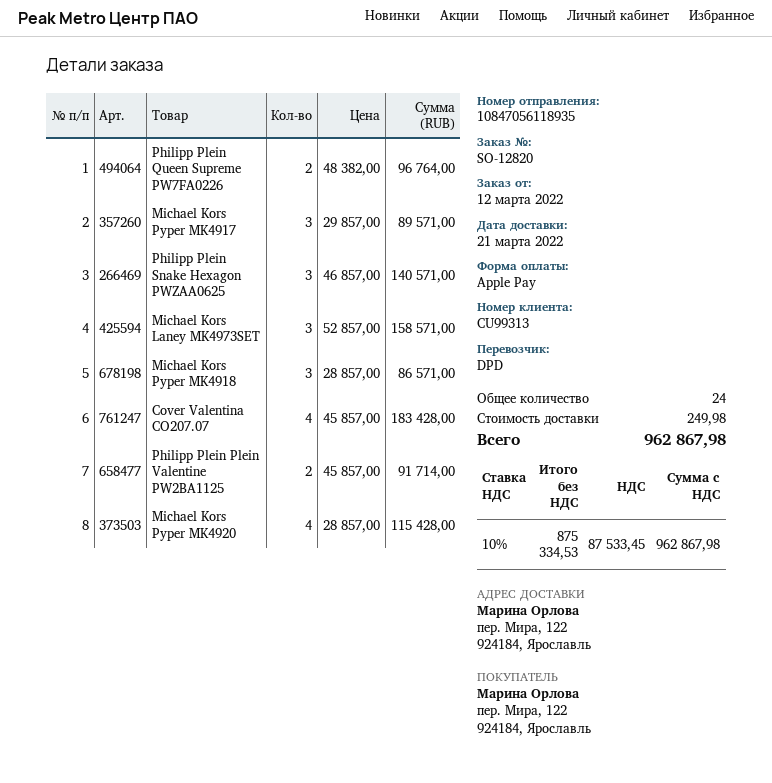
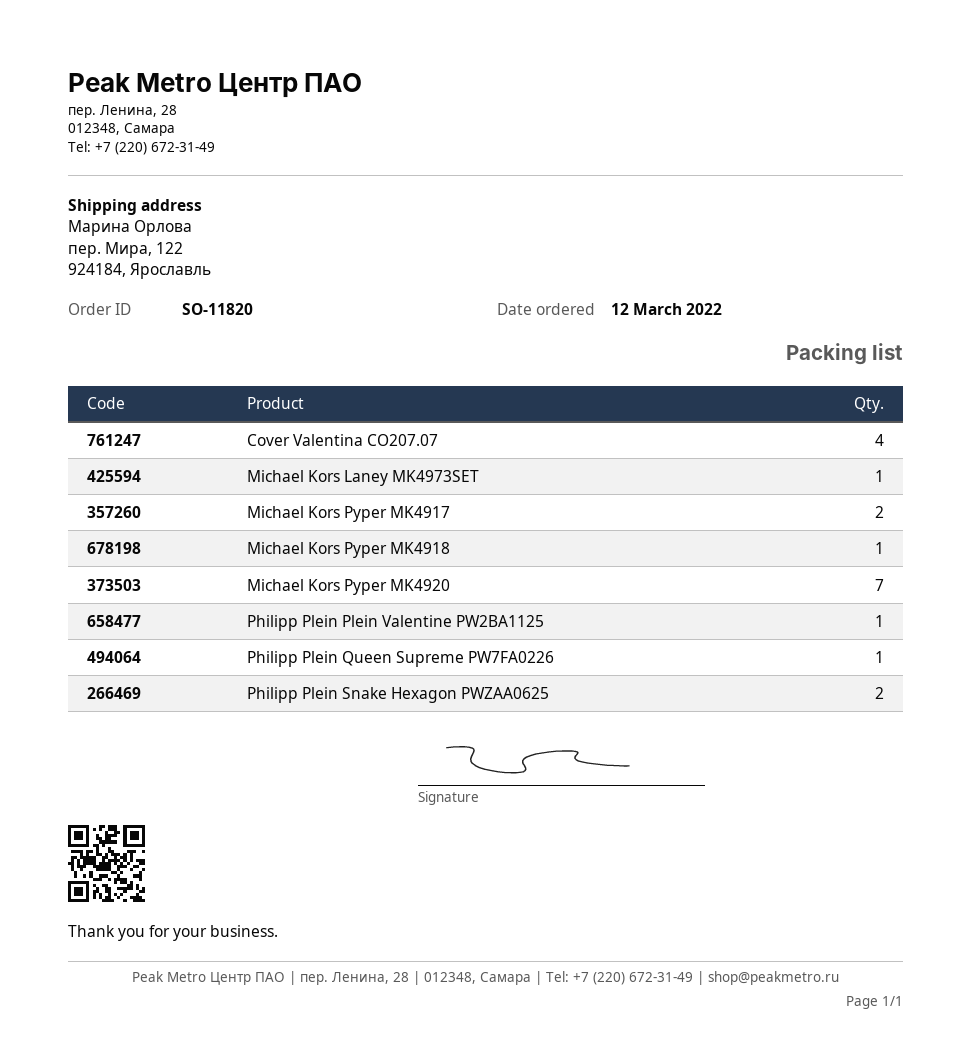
order number: SO-12820 -> SO-11820
Philipp Plein Queen Supreme PW7FA0226: 2 -> 1
Michael Kors Pyper MK4917: 3 -> 2
Philipp Plein Snake Hexagon PWZAA0625: 3 -> 2
Michael Kors Laney MK4973SET: 3 -> 1
Michael Kors Pyper MK4918: 3 -> 1
Philipp Plein Plein Valentine PW2BA1125: 2 -> 1
Michael Kors Pyper MK4920: 4 -> 7

